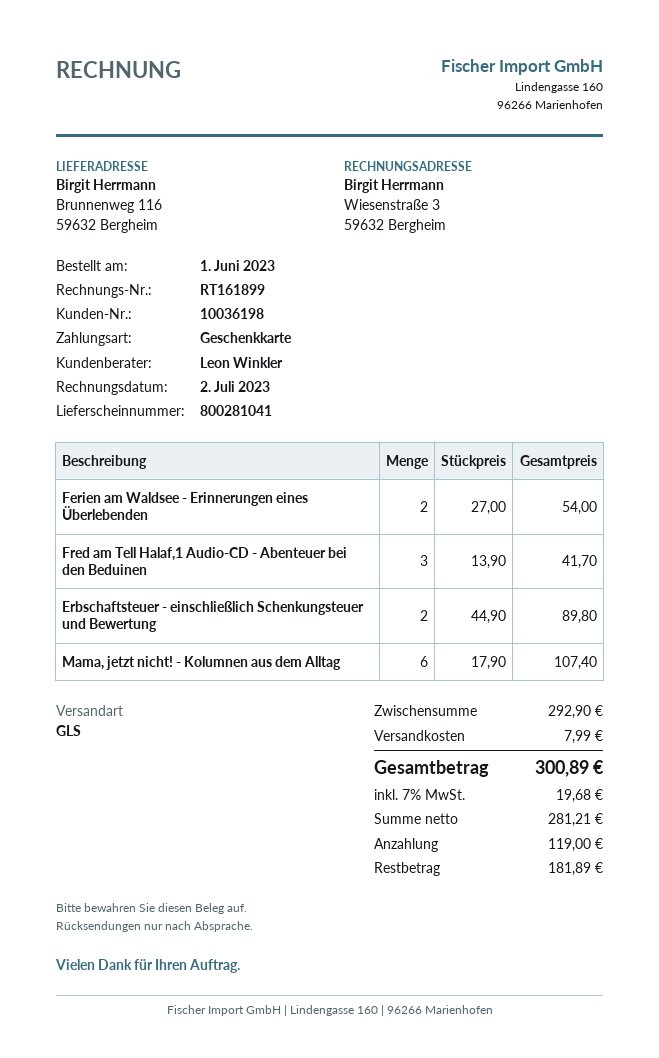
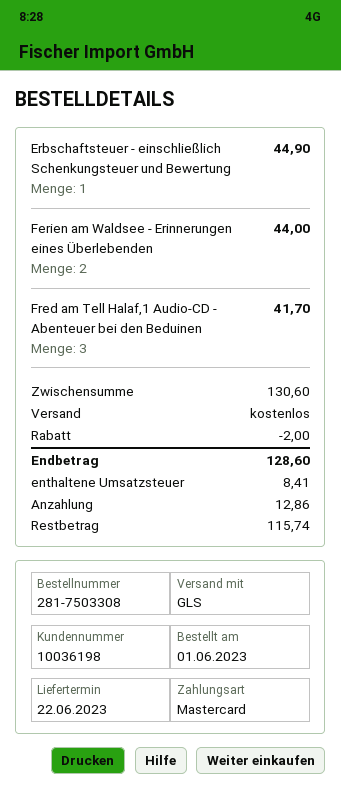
payment method: gift card -> Mastercard
Ferien am Waldsee - Erinnerungen eines Überlebenden: 2 for 54.00 -> 2 for 44.00
Erbschaftsteuer - einschließlich Schenkungsteuer und Bewertung: 2 for 89.80 -> 1 for 44.90
Mama, jetzt nicht! - Kolumnen aus dem Alltag: 6 for 107.40 -> none
subtotal: 292.90 -> 130.60
discount: none -> 2.00
shipping: 7.99 -> 0.00
tax: 19.68 -> 8.41
total: 300.89 -> 128.60
deposit: 119.00 -> 12.86
balance: 181.89 -> 115.74

